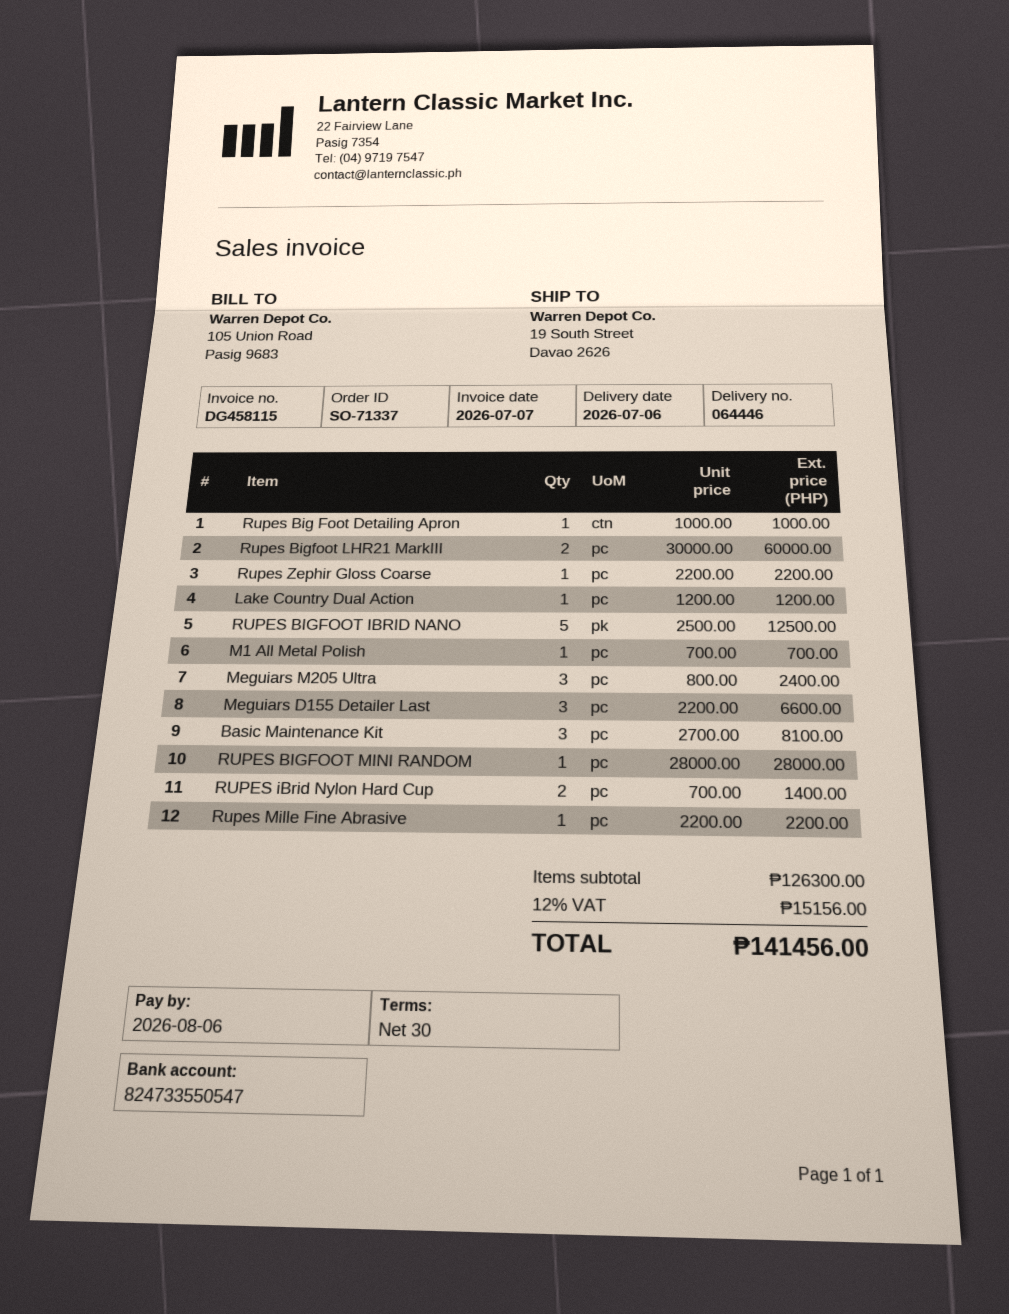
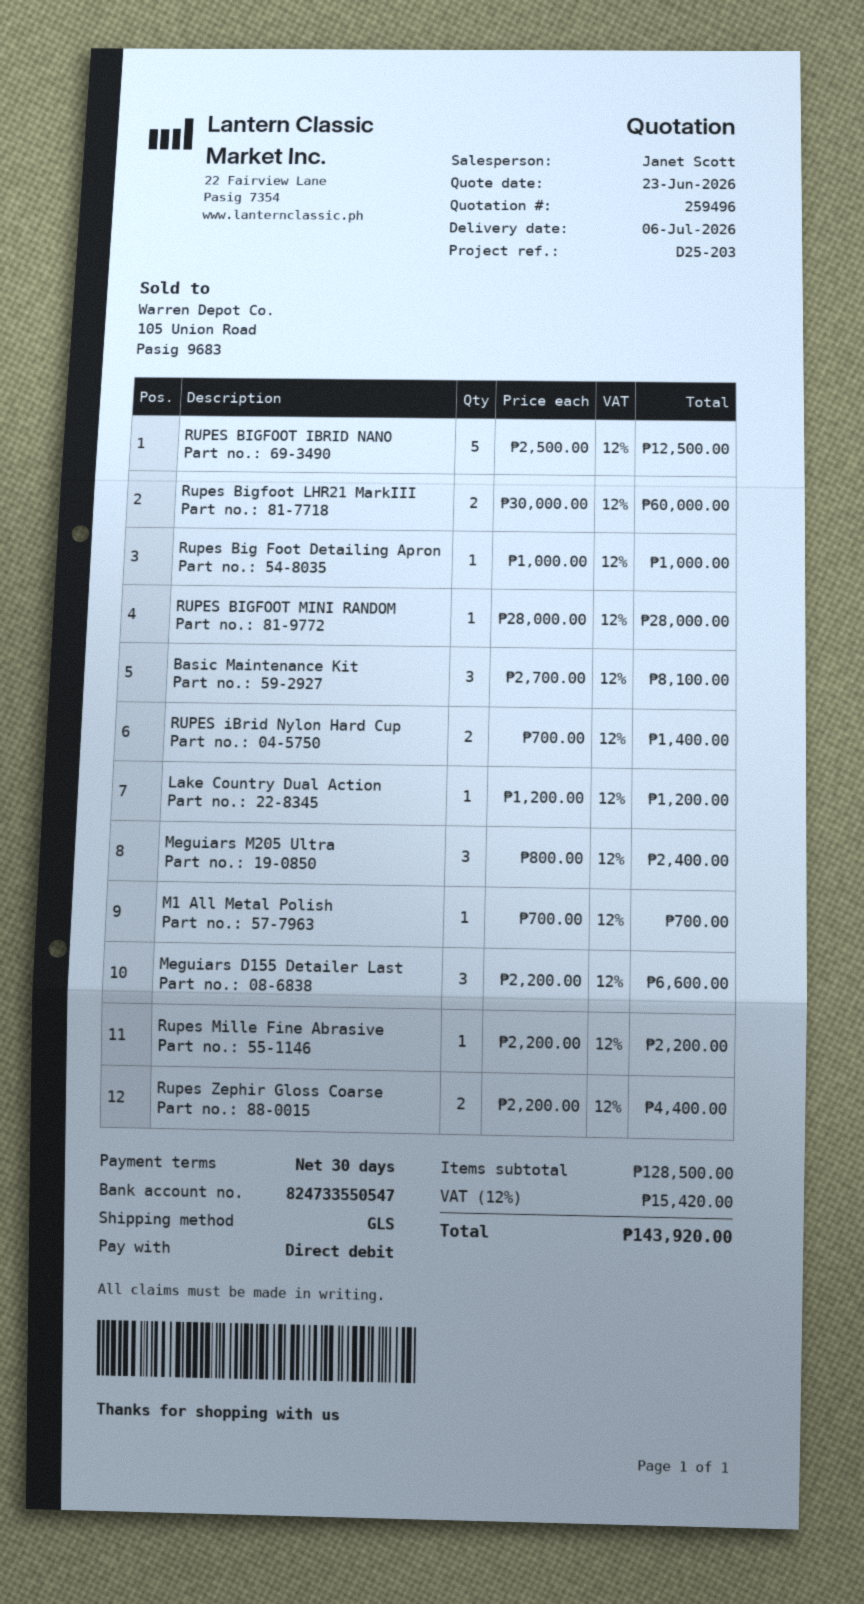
Rupes Zephir Gloss Coarse: 1 x 2200.00 = 2200.00 -> 2 x 2200.00 = 4400.00
subtotal: 126300.00 -> 128500.00
tax: 12% = 15156.00 -> 12% = 15420.00
total: 141456.00 -> 143920.00

